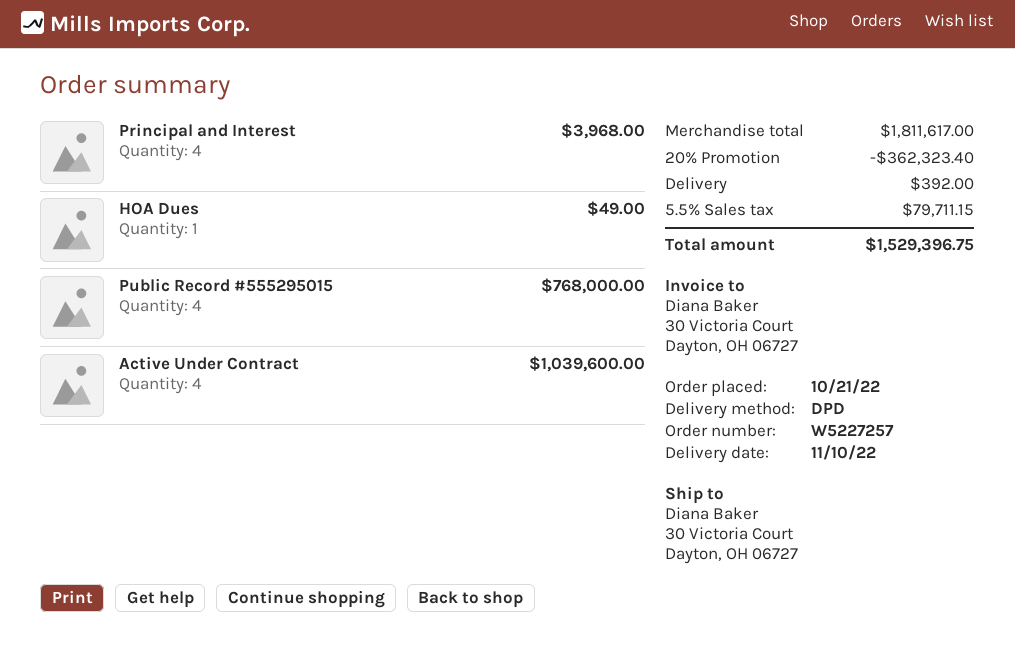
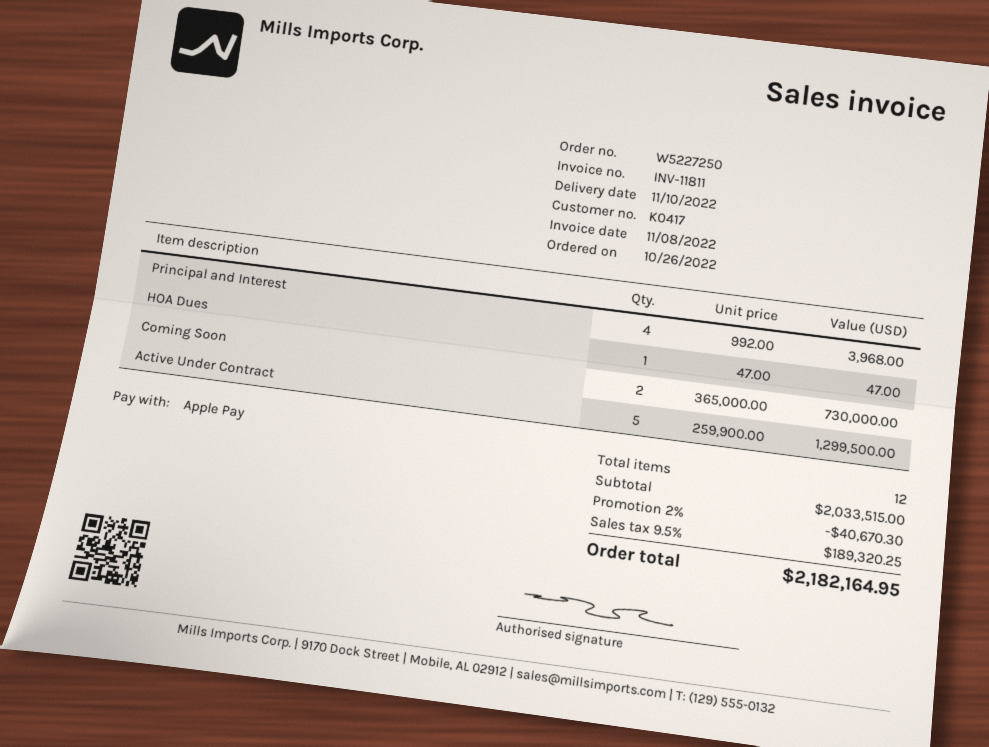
order number: W5227257 -> W5227250
order date: 2022-10-21 -> 2022-10-26
HOA Dues: 1 for 49.00 -> 1 for 47.00
Public Record #555295015: 4 for 768000.00 -> none
Active Under Contract: 4 for 1039600.00 -> 5 for 1299500.00
Coming Soon: none -> 2 for 730000.00
subtotal: 1811617.00 -> 2033515.00
discount: 20% = 362323.40 -> 2% = 40670.30
shipping: 392.00 -> none
tax: 5.5% = 79711.15 -> 9.5% = 189320.25
total: 1529396.75 -> 2182164.95

